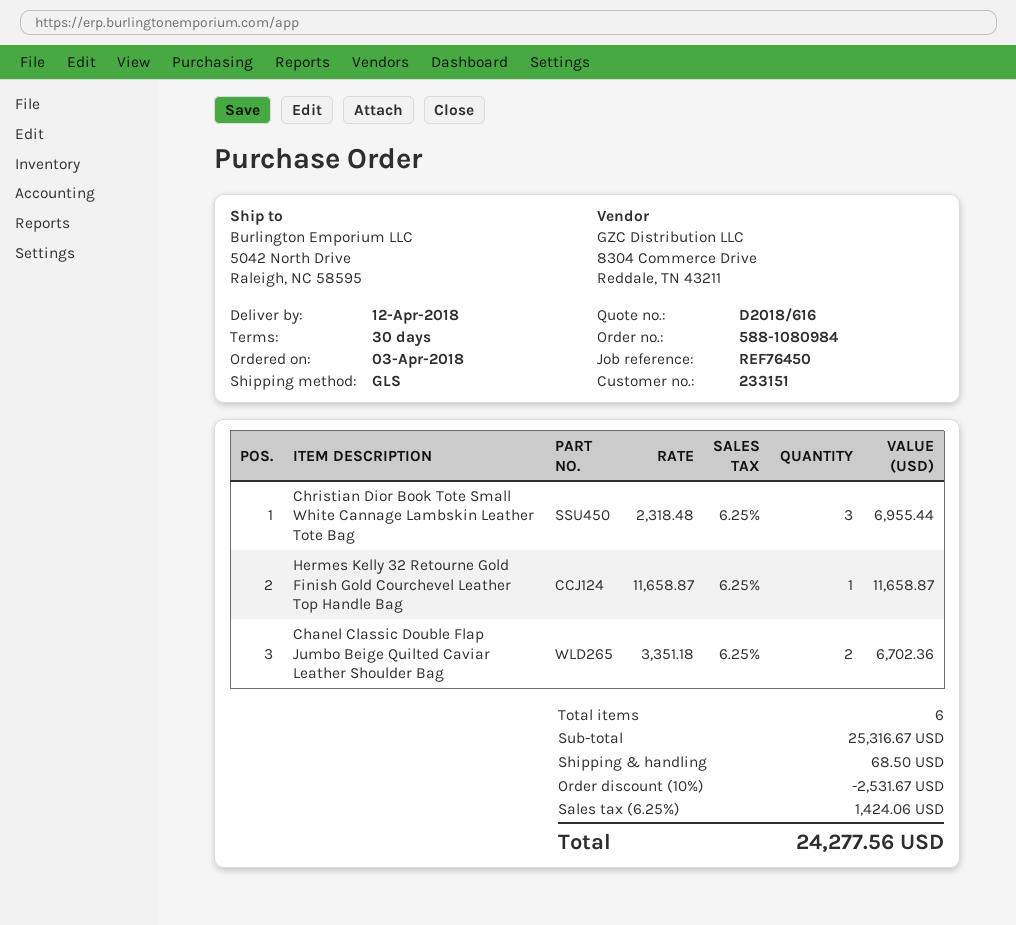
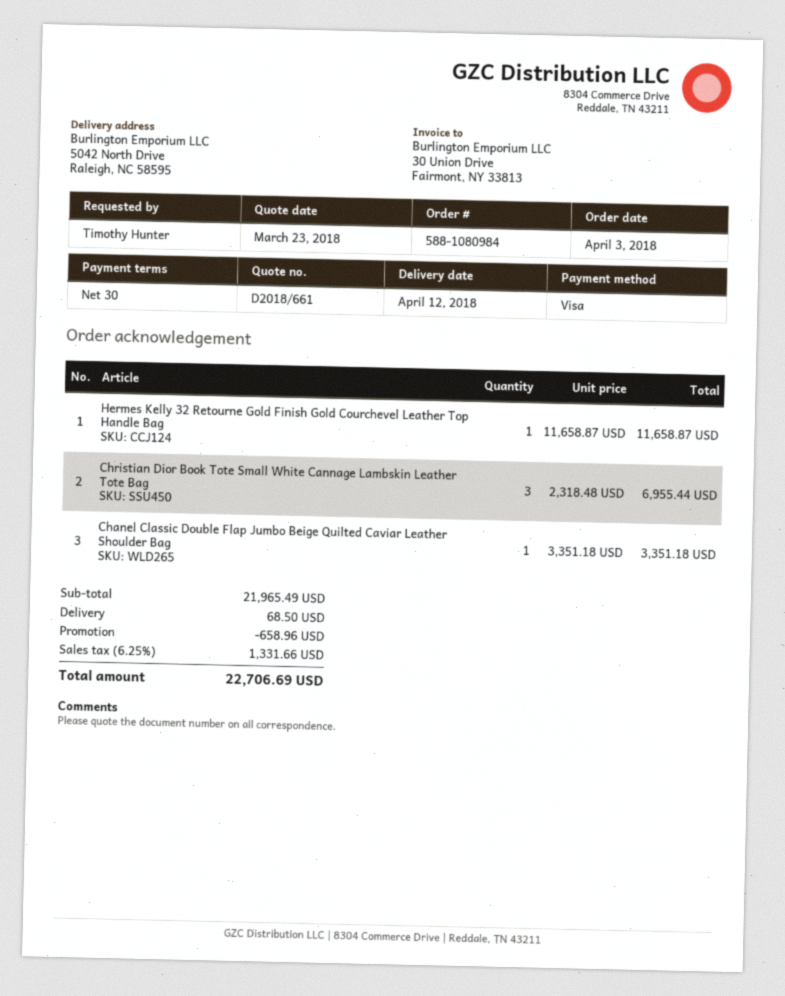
quote number: D2018/616 -> D2018/661
Chanel Classic Double Flap Jumbo Beige Quilted Caviar Leather Shoulder Bag: 2 x 3351.18 = 6702.36 -> 1 x 3351.18 = 3351.18
subtotal: 25316.67 -> 21965.49
discount: 2531.67 -> 658.96
tax: 6.25% = 1424.06 -> 6.25% = 1331.66
total: 24277.56 -> 22706.69

